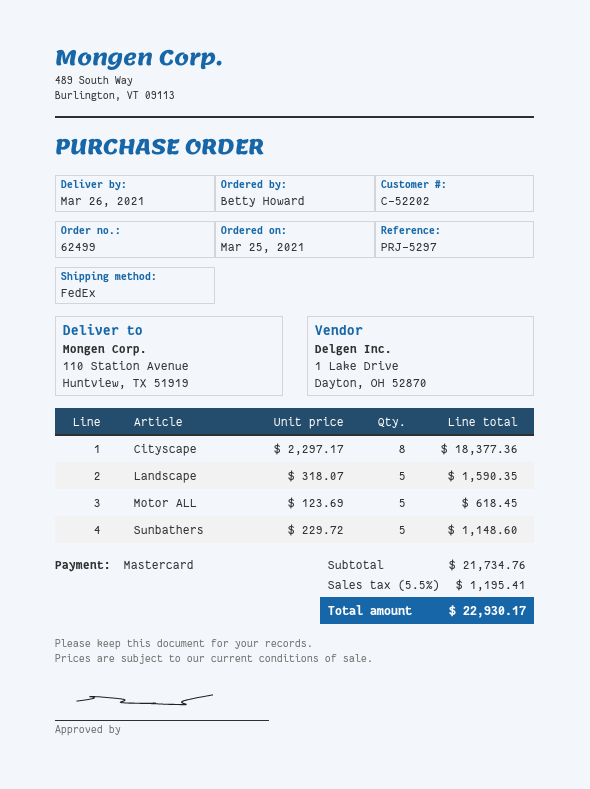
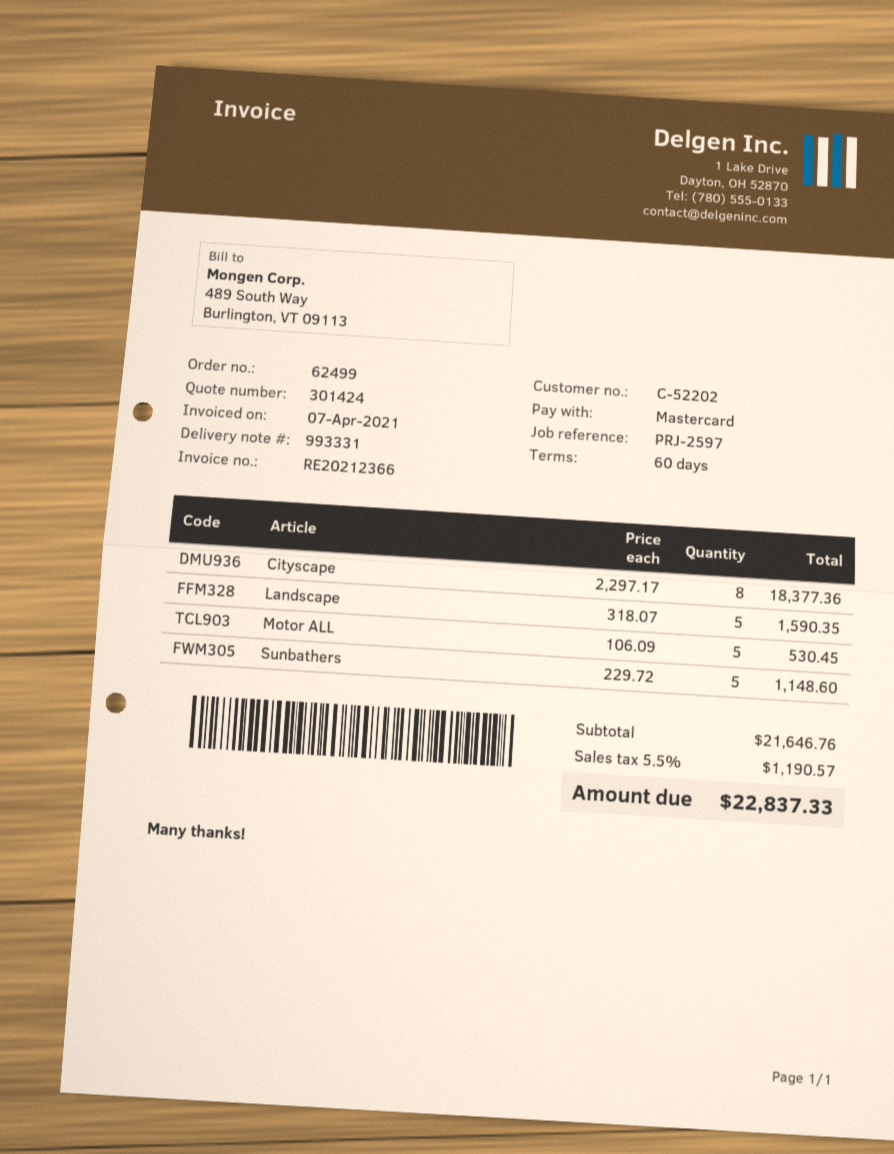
reference: PRJ-5297 -> PRJ-2597
Motor ALL: 5 x 123.69 = 618.45 -> 5 x 106.09 = 530.45
subtotal: 21734.76 -> 21646.76
tax: 5.5% = 1195.41 -> 5.5% = 1190.57
total: 22930.17 -> 22837.33

